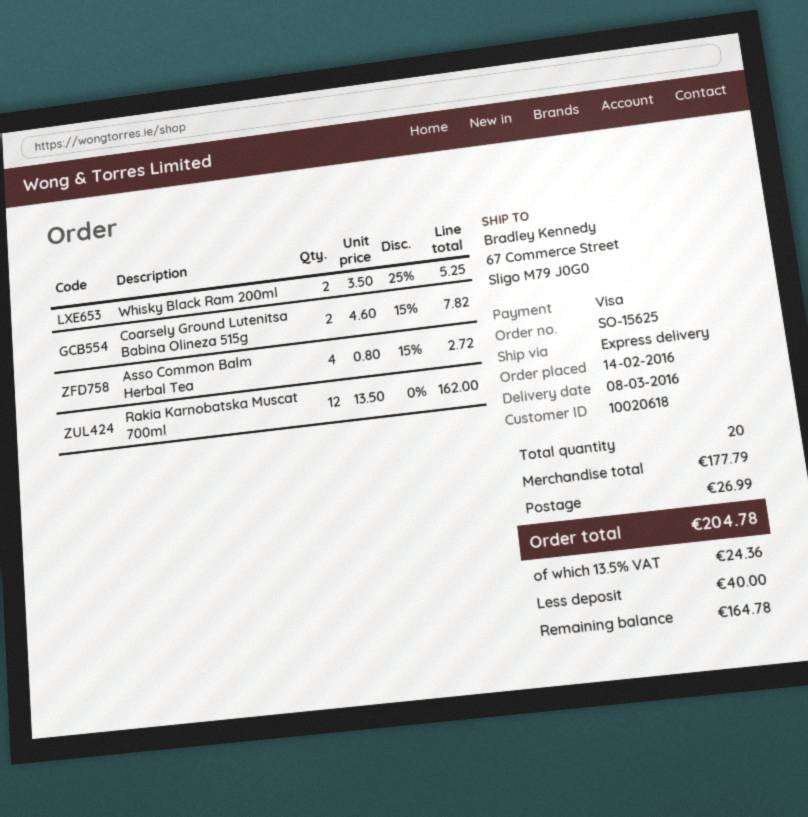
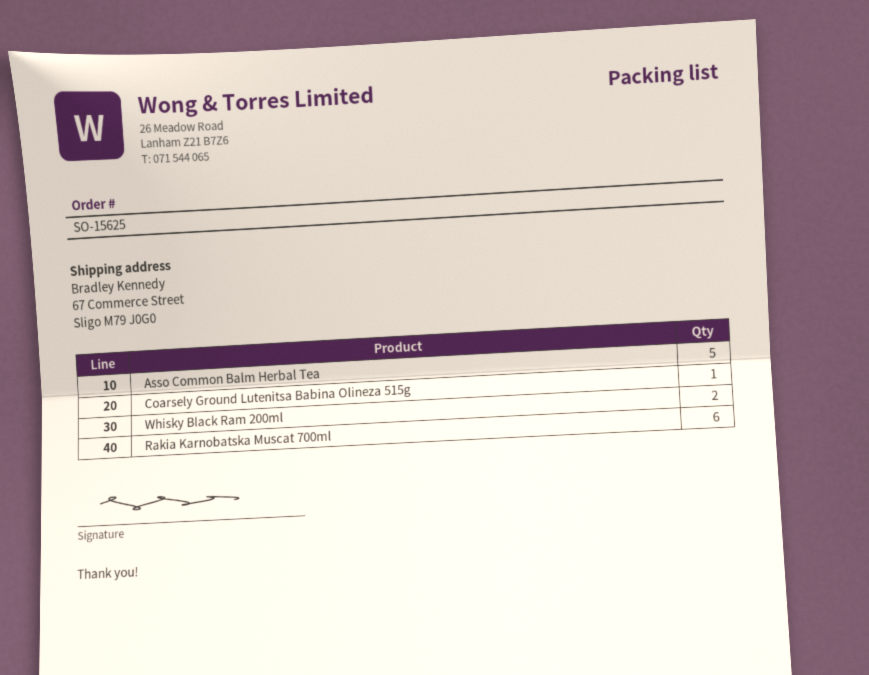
Coarsely Ground Lutenitsa Babina Olineza 515g: 2 -> 1
Asso Common Balm Herbal Tea: 4 -> 5
Rakia Karnobatska Muscat 700ml: 12 -> 6

